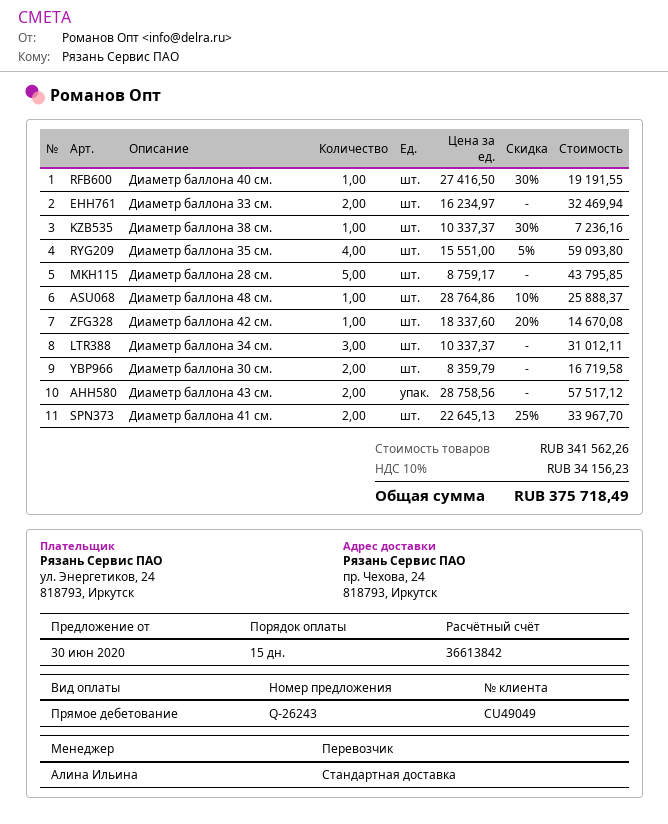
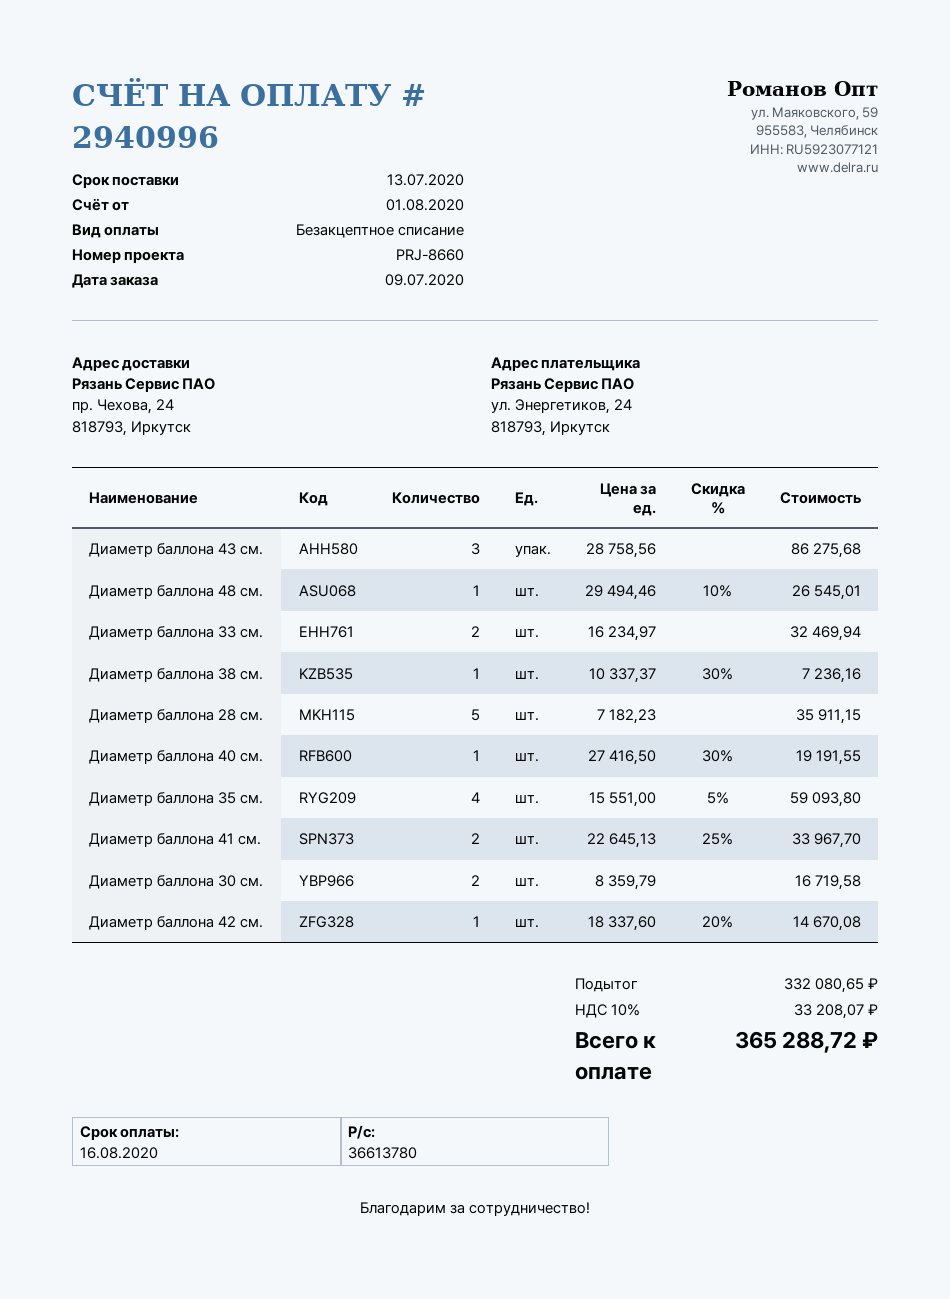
bank account: 36613842 -> 36613780
Диаметр баллона 28 см.: 5 x 8759.17 = 43795.85 -> 5 x 7182.23 = 35911.15
Диаметр баллона 48 см.: 1 x 28764.86 - 10% = 25888.37 -> 1 x 29494.46 - 10% = 26545.01
Диаметр баллона 34 см.: 3 x 10337.37 = 31012.11 -> none
Диаметр баллона 43 см.: 2 x 28758.56 = 57517.12 -> 3 x 28758.56 = 86275.68
subtotal: 341562.26 -> 332080.65
tax: 10% = 34156.23 -> 10% = 33208.07
total: 375718.49 -> 365288.72

